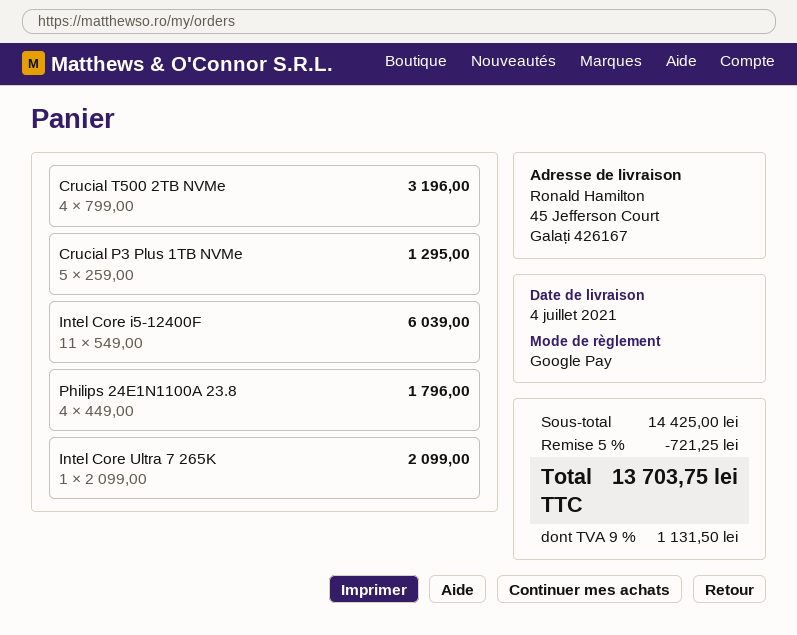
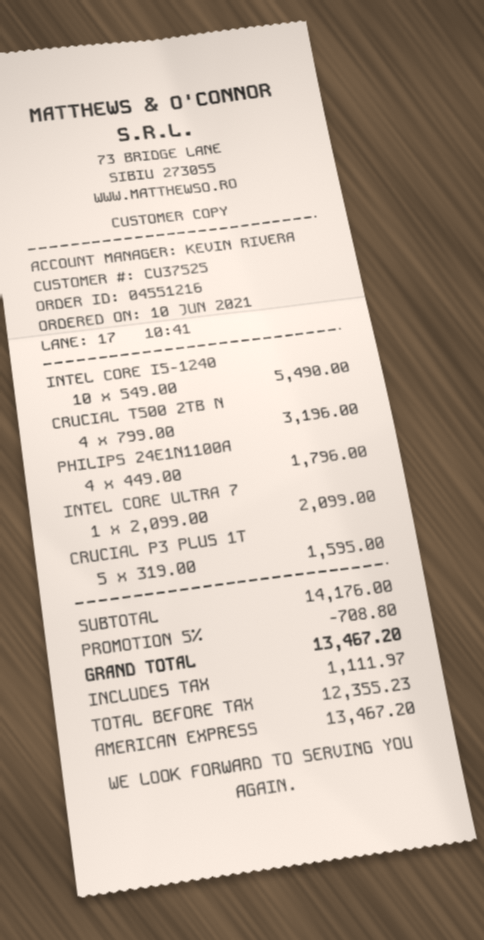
payment method: Google Pay -> American Express
Crucial P3 Plus 1TB NVMe: 5 x 259.00 = 1295.00 -> 5 x 319.00 = 1595.00
Intel Core i5-12400F: 11 x 549.00 = 6039.00 -> 10 x 549.00 = 5490.00
subtotal: 14425.00 -> 14176.00
discount: 5% = 721.25 -> 5% = 708.80
tax: 1131.50 -> 1111.97
total: 13703.75 -> 13467.20

